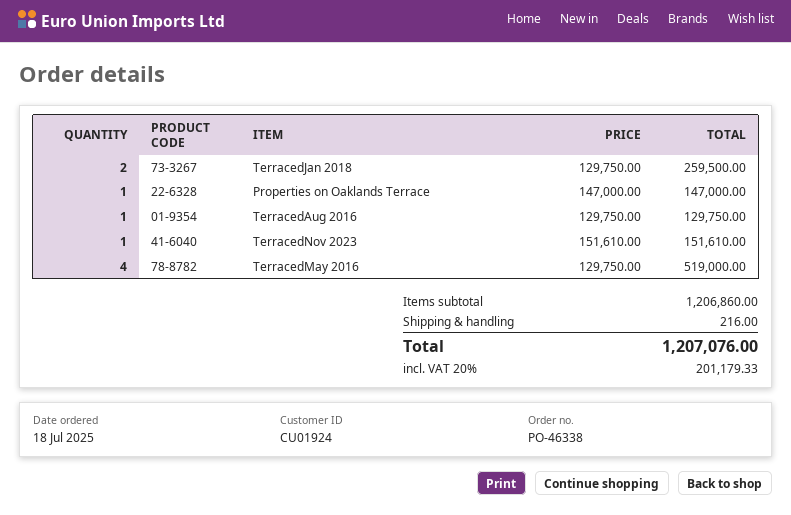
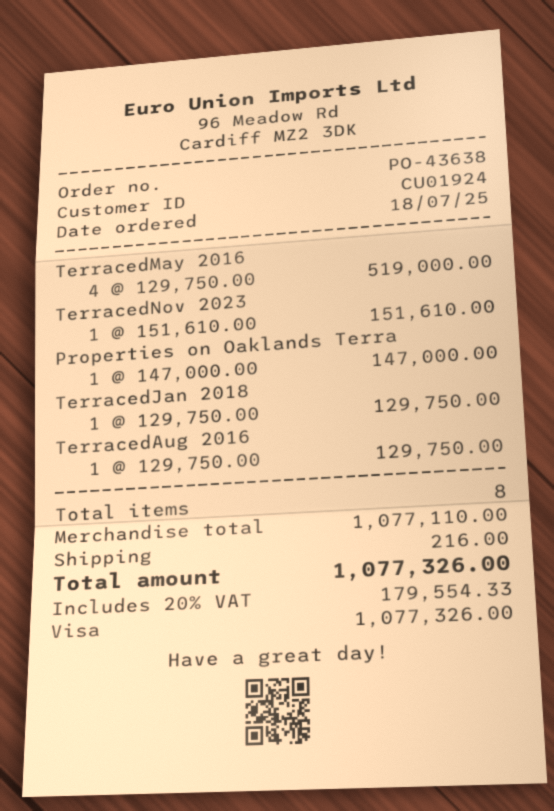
order number: PO-46338 -> PO-43638
TerracedJan 2018: 2 x 129750.00 = 259500.00 -> 1 x 129750.00 = 129750.00
subtotal: 1206860.00 -> 1077110.00
tax: 20% = 201179.33 -> 20% = 179554.33
total: 1207076.00 -> 1077326.00

